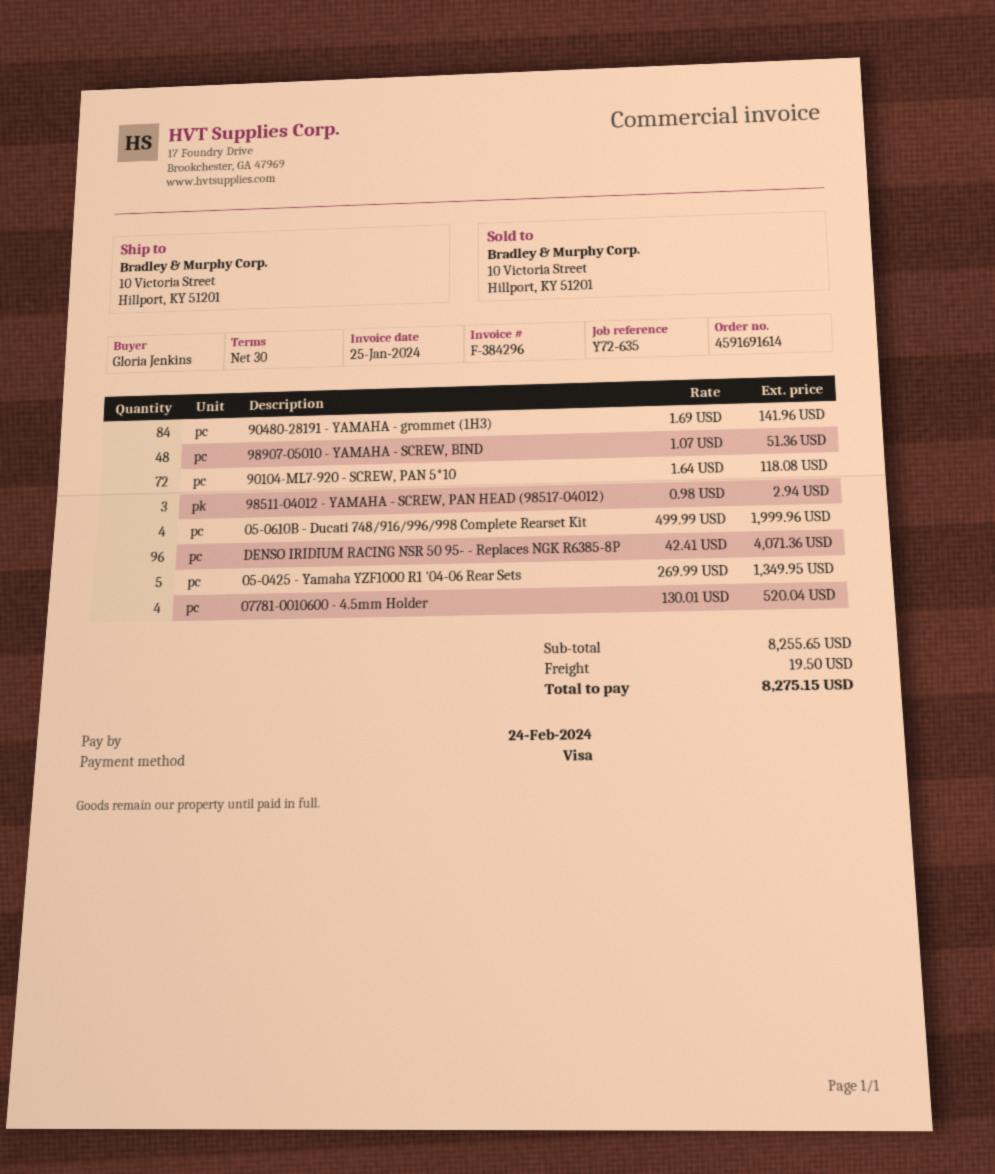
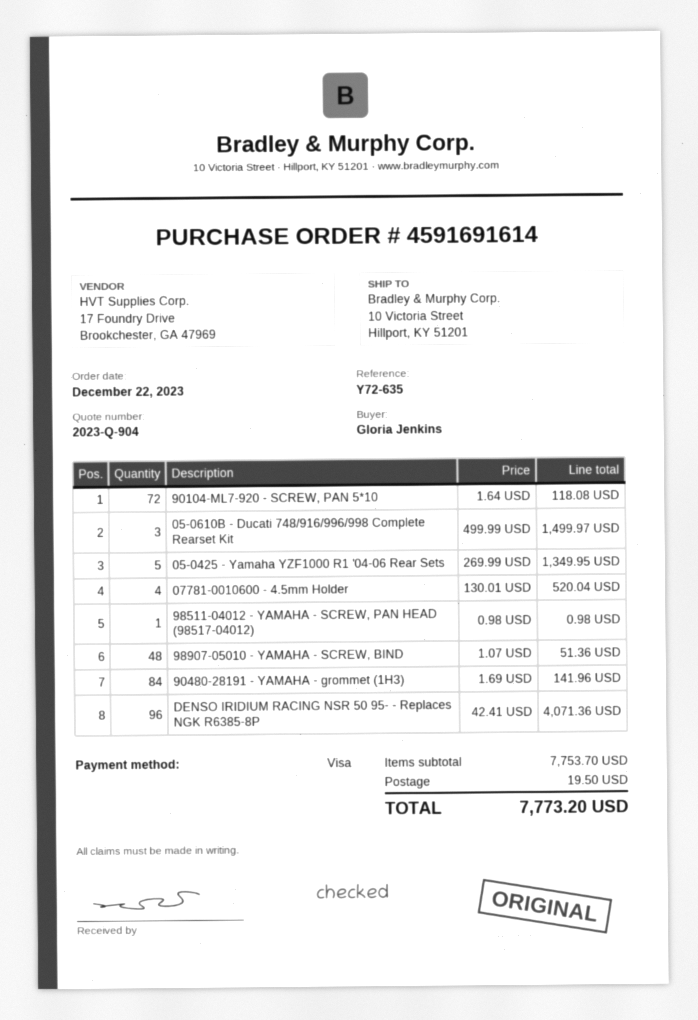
98511-04012 - YAMAHA - SCREW, PAN HEAD (98517-04012): 3 x 0.98 = 2.94 -> 1 x 0.98 = 0.98
05-0610B - Ducati 748/916/996/998 Complete Rearset Kit: 4 x 499.99 = 1999.96 -> 3 x 499.99 = 1499.97
subtotal: 8255.65 -> 7753.70
total: 8275.15 -> 7773.20

